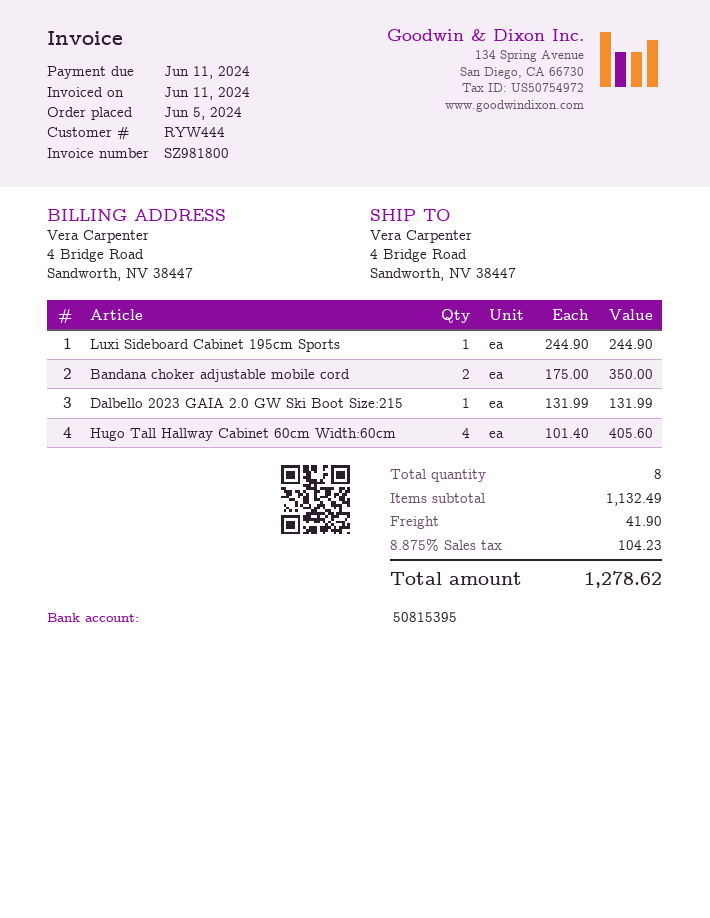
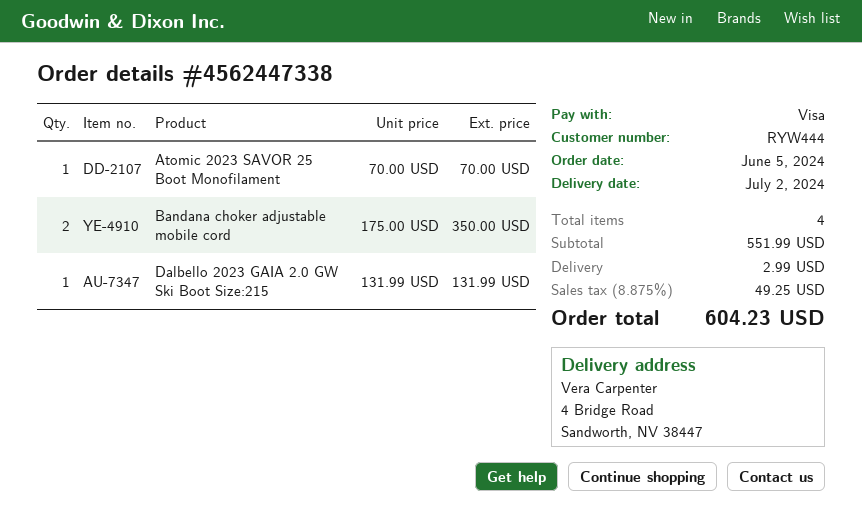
Luxi Sideboard Cabinet 195cm Sports: 1 x 244.90 = 244.90 -> none
Hugo Tall Hallway Cabinet 60cm Width:60cm: 4 x 101.40 = 405.60 -> none
Atomic 2023 SAVOR 25 Boot Monofilament: none -> 1 x 70.00 = 70.00
total quantity: 8 -> 4
subtotal: 1132.49 -> 551.99
shipping: 41.90 -> 2.99
tax: 8.875% = 104.23 -> 8.875% = 49.25
total: 1278.62 -> 604.23

